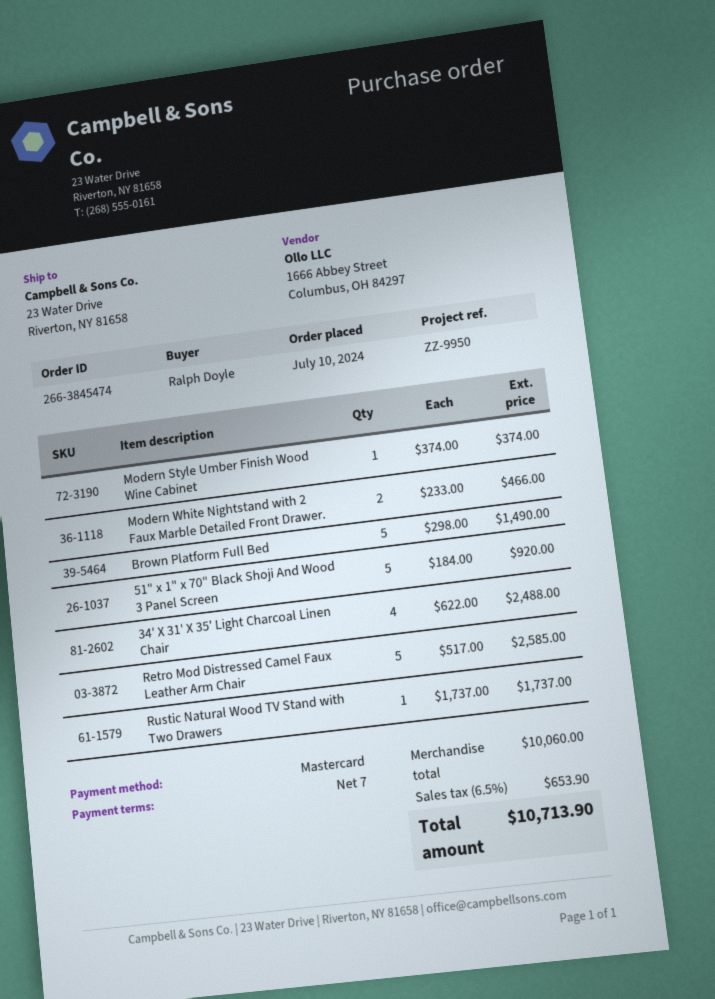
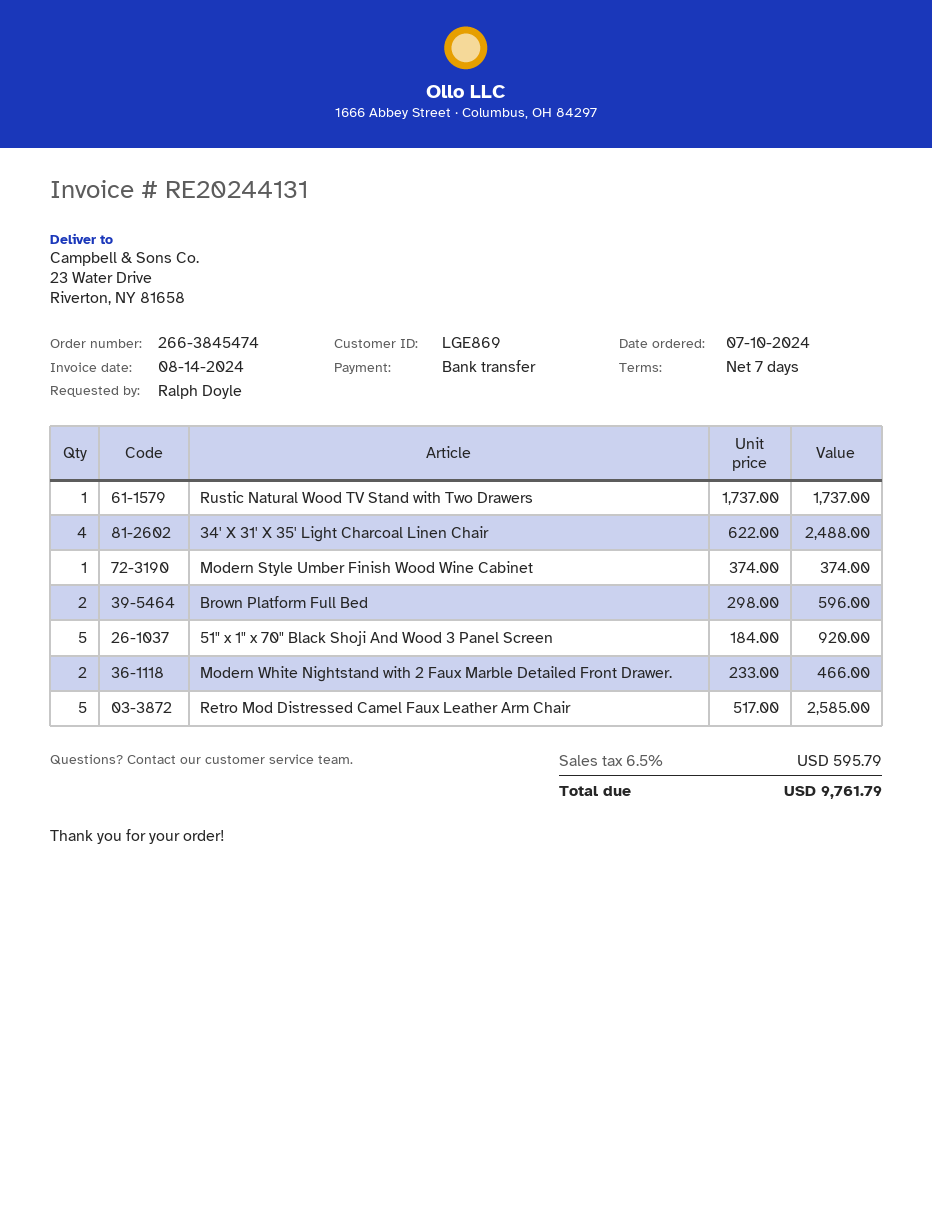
payment method: Mastercard -> bank transfer
Brown Platform Full Bed: 5 x 298.00 = 1490.00 -> 2 x 298.00 = 596.00
tax: 6.5% = 653.90 -> 6.5% = 595.79
total: 10713.90 -> 9761.79

